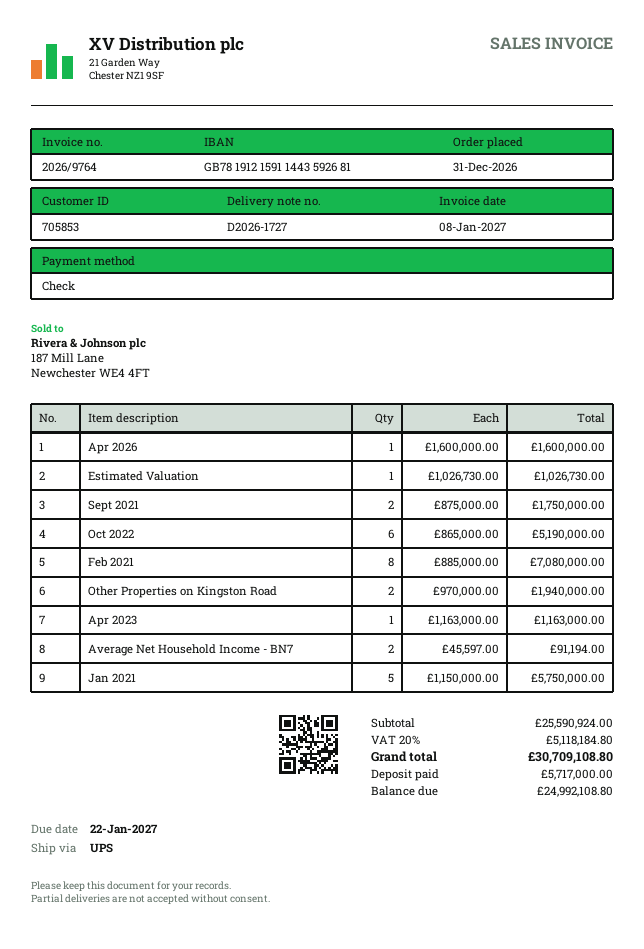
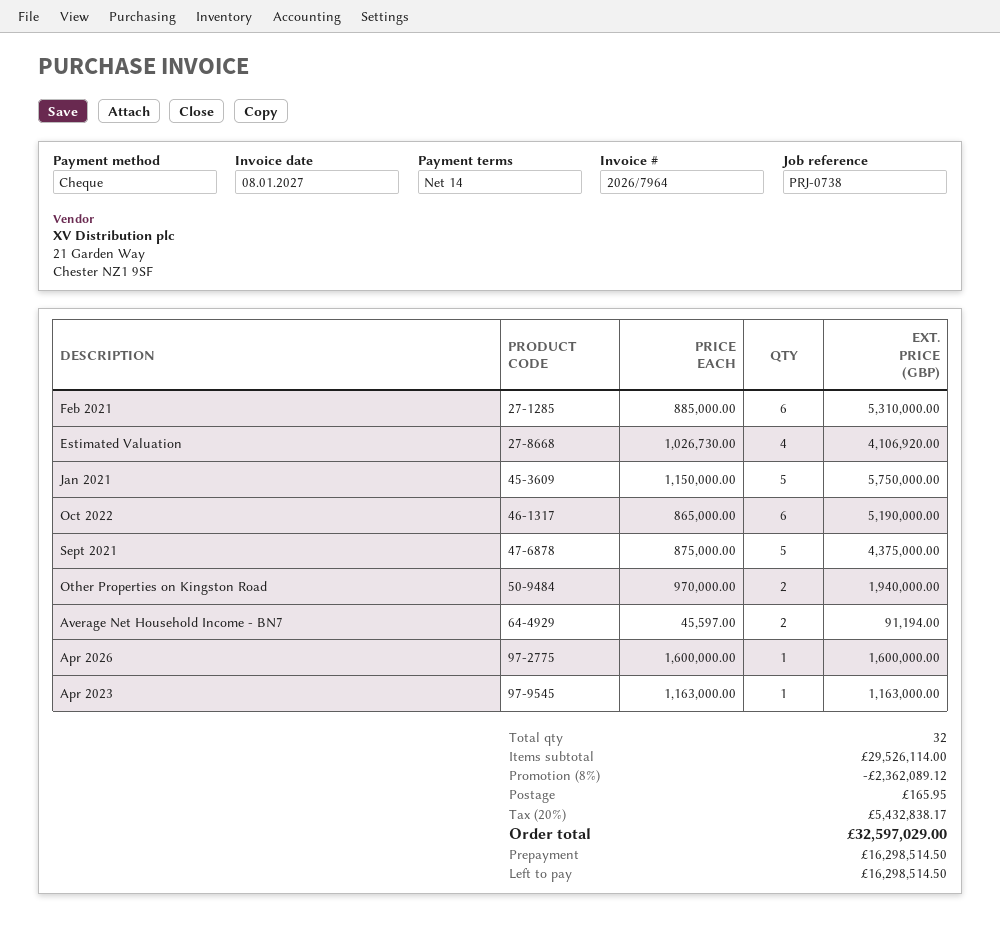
invoice number: 2026/9764 -> 2026/7964
Estimated Valuation: 1 x 1026730.00 = 1026730.00 -> 4 x 1026730.00 = 4106920.00
Sept 2021: 2 x 875000.00 = 1750000.00 -> 5 x 875000.00 = 4375000.00
Feb 2021: 8 x 885000.00 = 7080000.00 -> 6 x 885000.00 = 5310000.00
subtotal: 25590924.00 -> 29526114.00
discount: none -> 8% = 2362089.12
shipping: none -> 165.95
tax: 20% = 5118184.80 -> 20% = 5432838.17
total: 30709108.80 -> 32597029.00
deposit: 5717000.00 -> 16298514.50
balance: 24992108.80 -> 16298514.50

